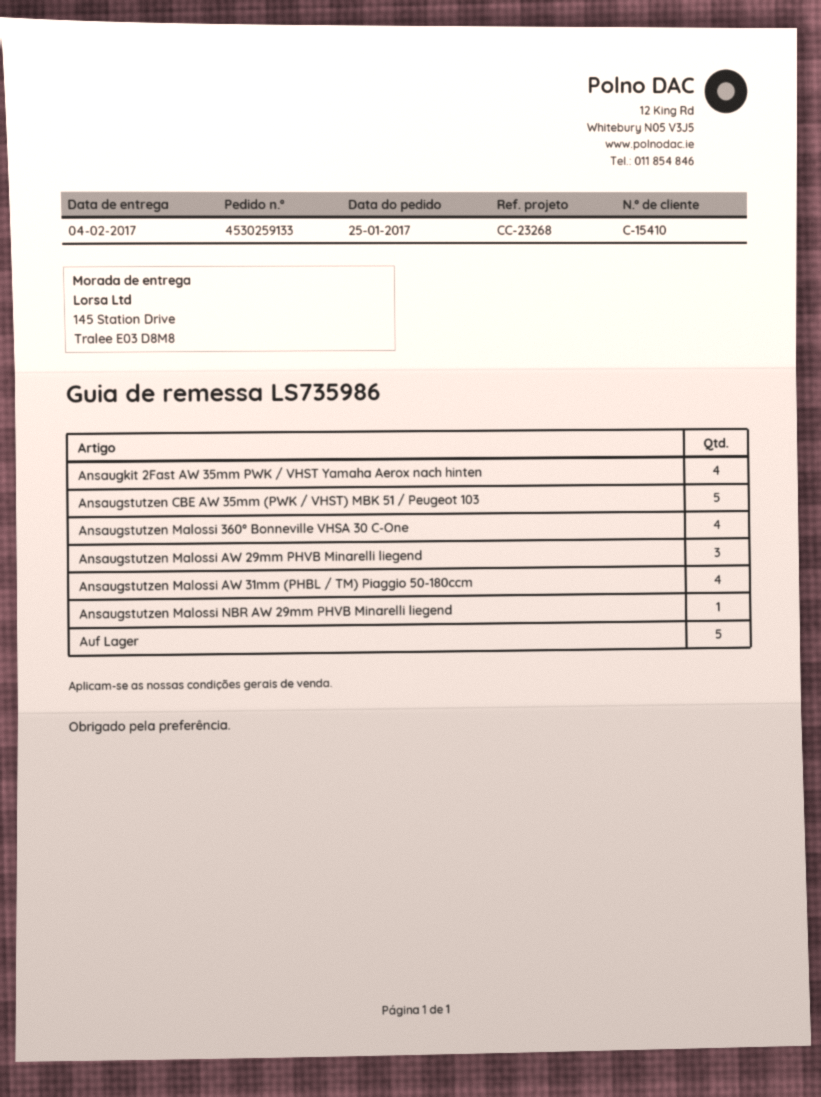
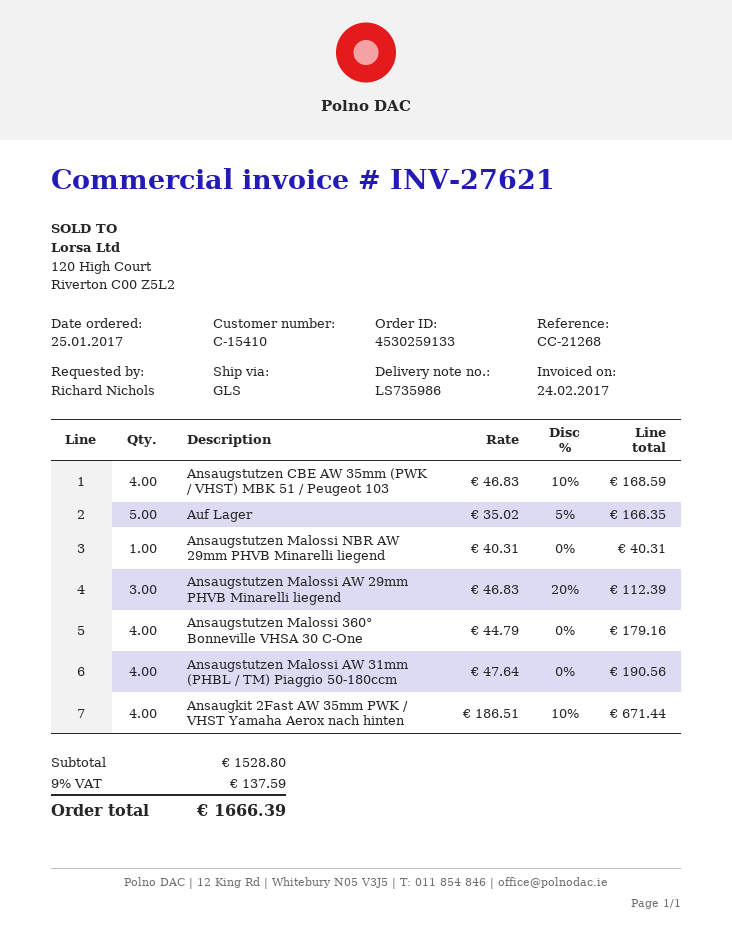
reference: CC-23268 -> CC-21268
Ansaugstutzen CBE AW 35mm (PWK / VHST) MBK 51 / Peugeot 103: 5 -> 4

